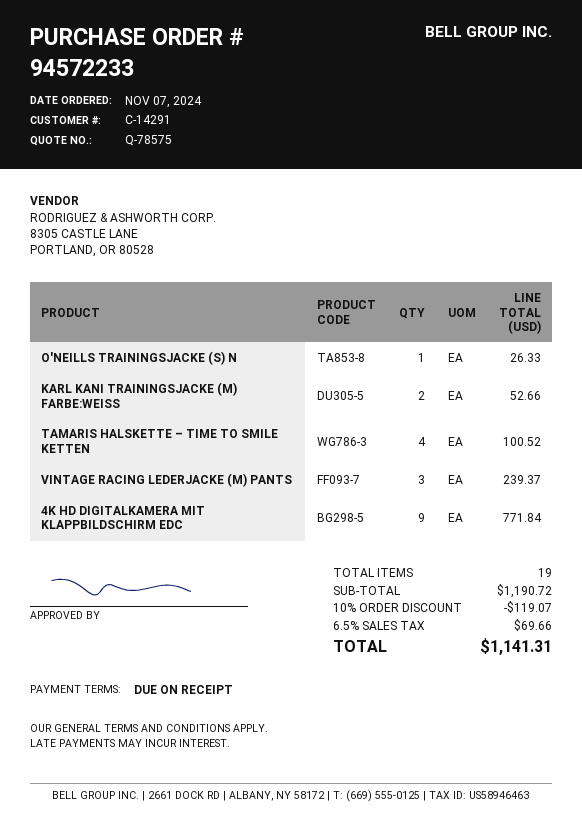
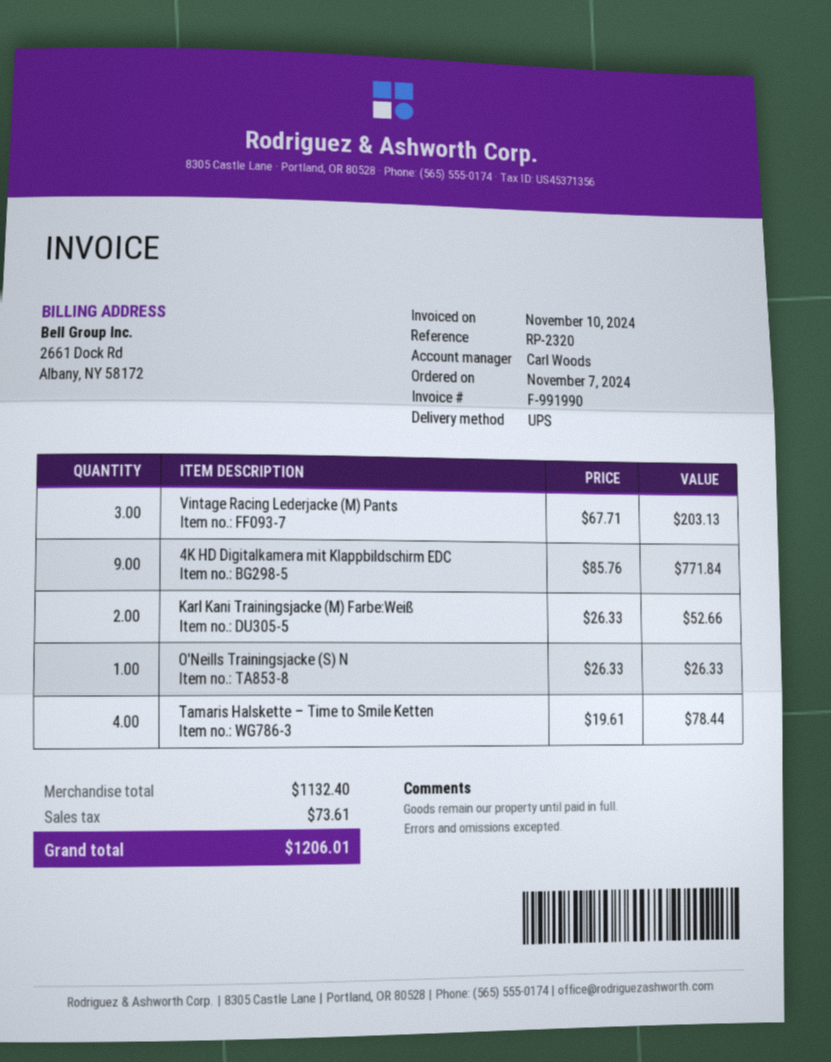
TAMARIS HALSKETTE – TIME TO SMILE KETTEN: 4 for 100.52 -> 4 for 78.44
VINTAGE RACING LEDERJACKE (M) PANTS: 3 for 239.37 -> 3 for 203.13
subtotal: 1190.72 -> 1132.40
discount: 10% = 119.07 -> none
tax: 69.66 -> 73.61
total: 1141.31 -> 1206.01

